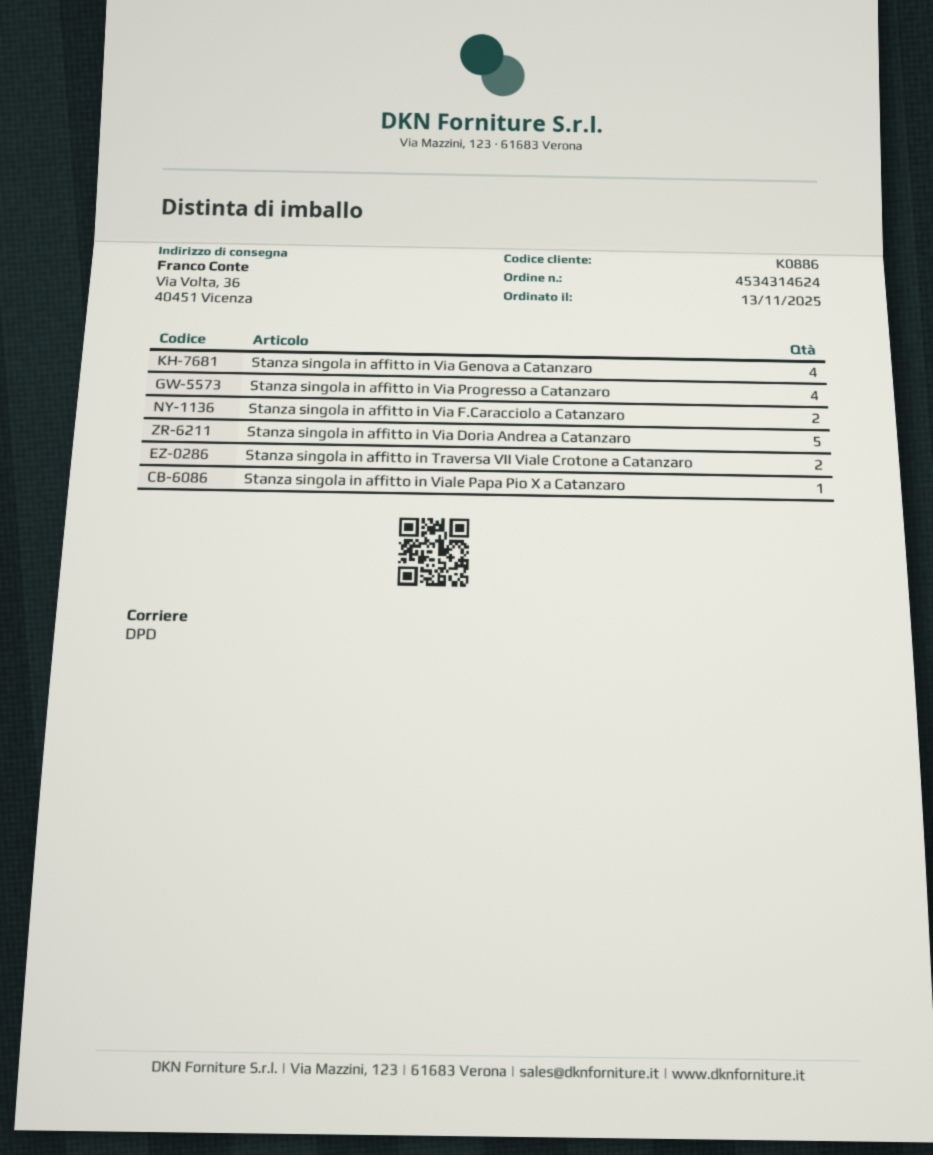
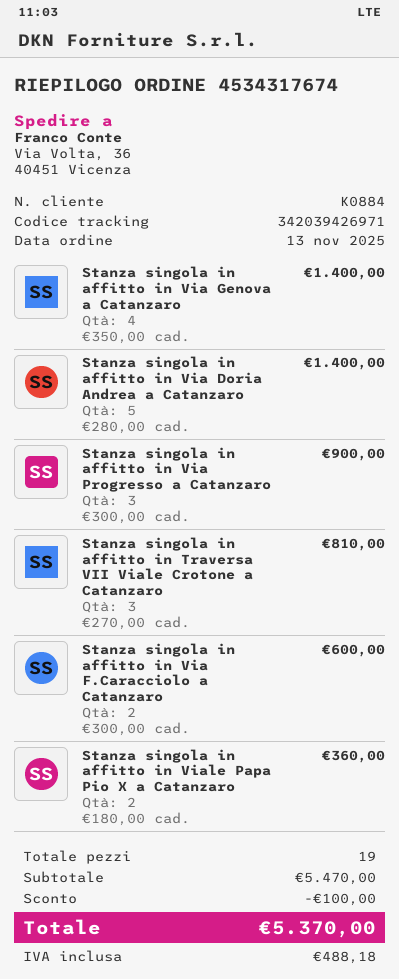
order number: 4534314624 -> 4534317674
customer number: K0886 -> K0884
Stanza singola in affitto in Via Progresso a Catanzaro: 4 -> 3
Stanza singola in affitto in Traversa VII Viale Crotone a Catanzaro: 2 -> 3
Stanza singola in affitto in Viale Papa Pio X a Catanzaro: 1 -> 2

